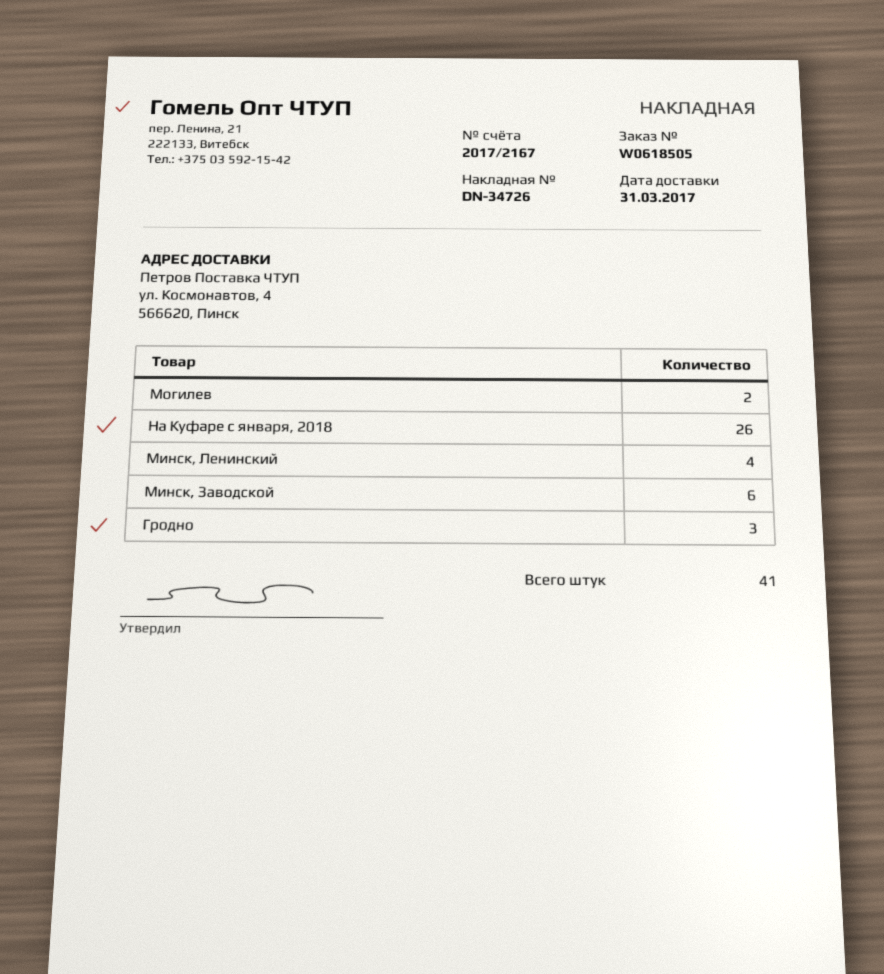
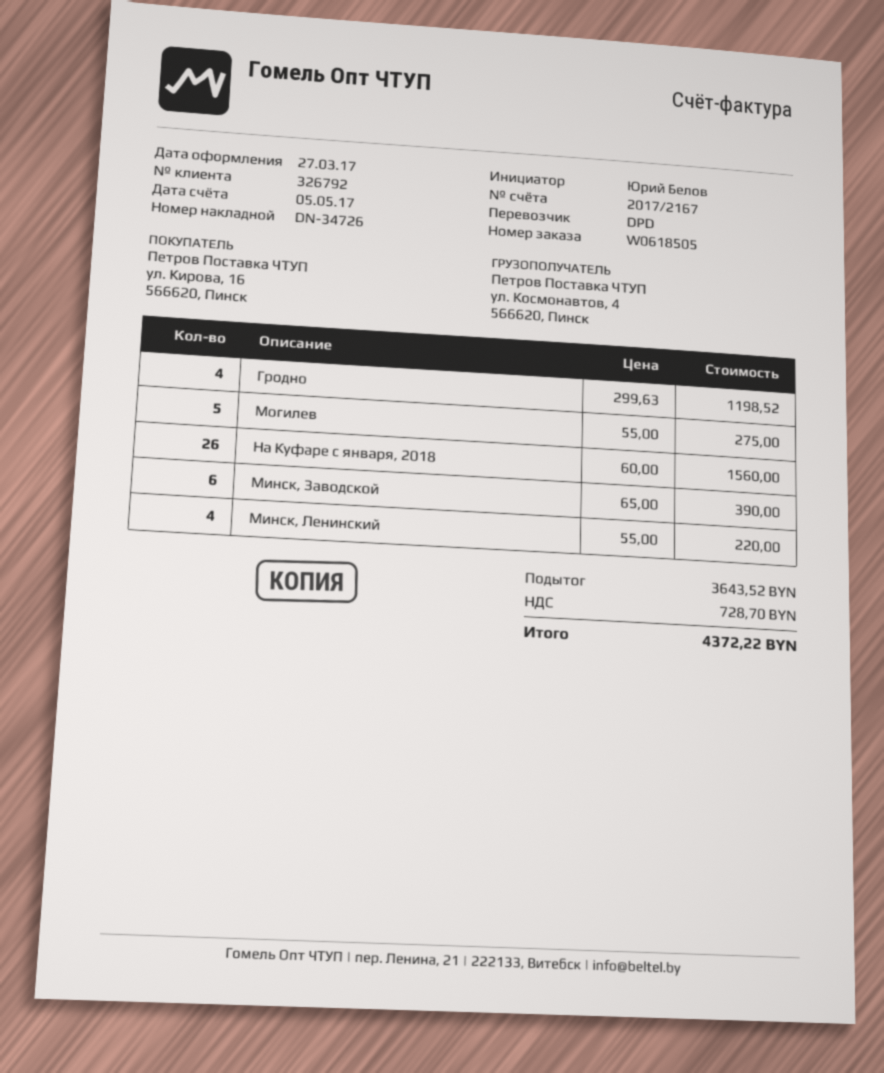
Могилев: 2 -> 5
Гродно: 3 -> 4

